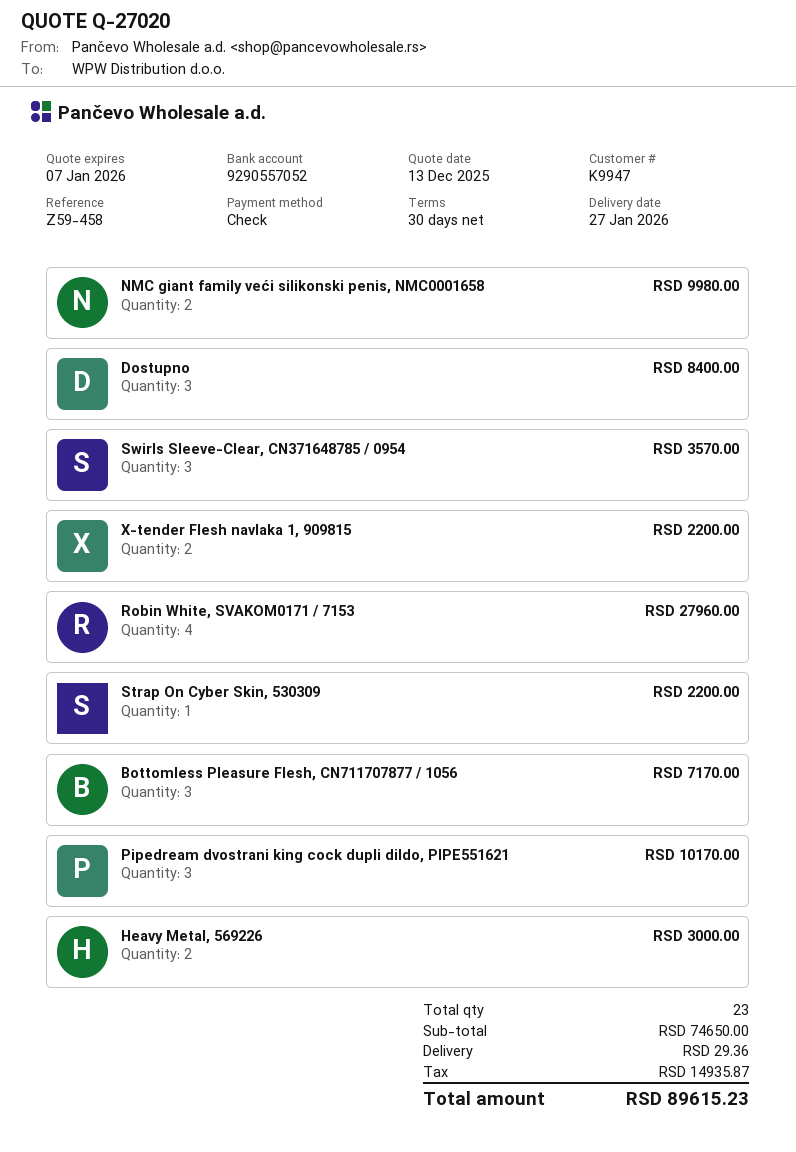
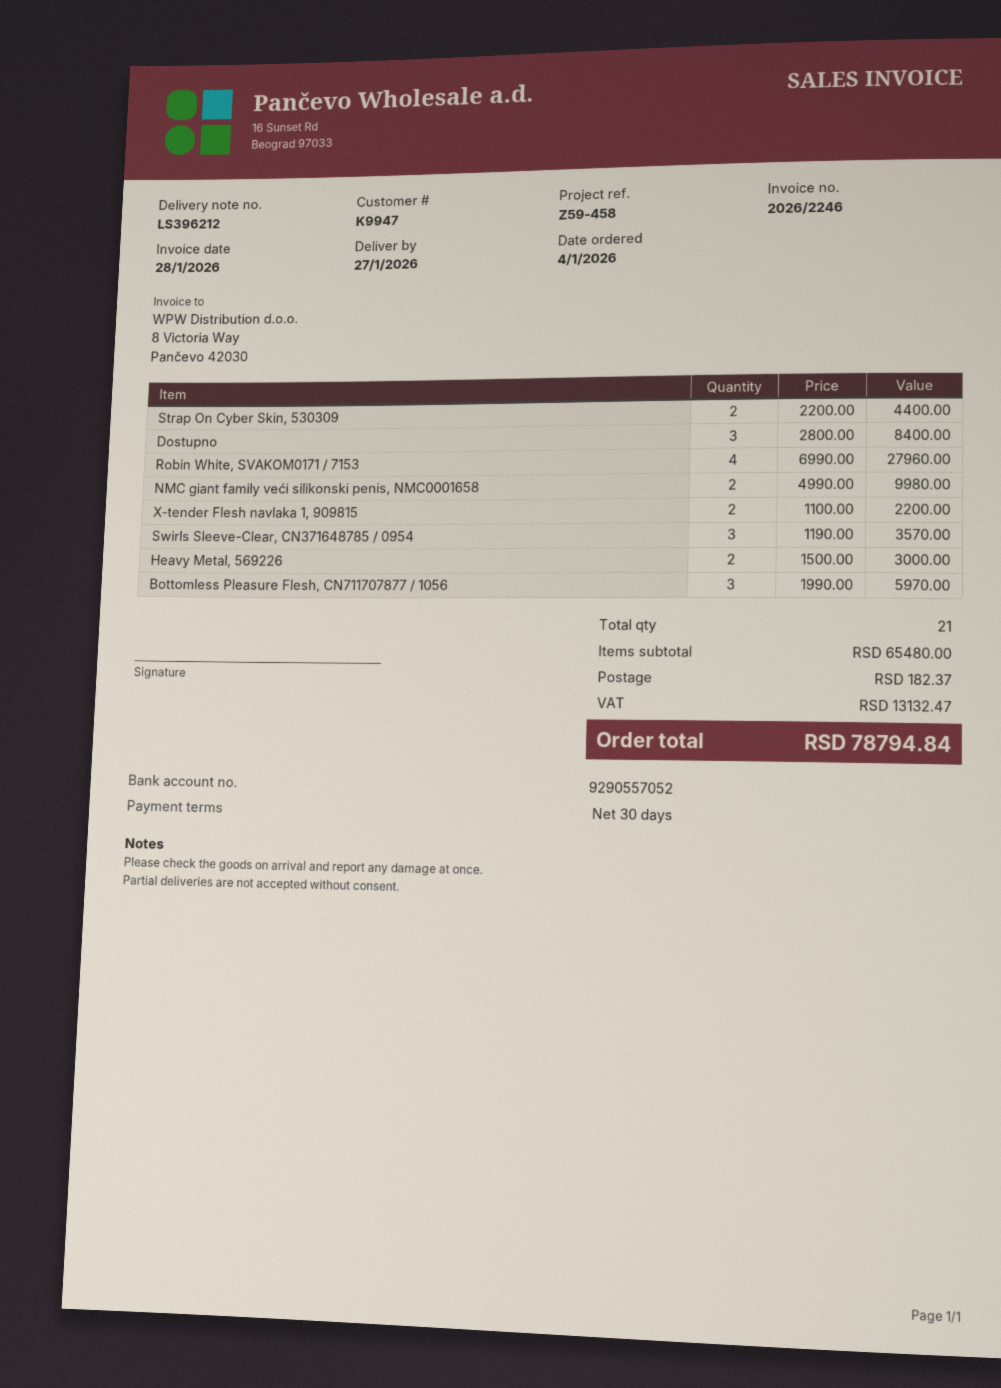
Strap On Cyber Skin, 530309: 1 for 2200.00 -> 2 for 4400.00
Bottomless Pleasure Flesh, CN711707877 / 1056: 3 for 7170.00 -> 3 for 5970.00
Pipedream dvostrani king cock dupli dildo, PIPE551621: 3 for 10170.00 -> none
total quantity: 23 -> 21
subtotal: 74650.00 -> 65480.00
shipping: 29.36 -> 182.37
tax: 14935.87 -> 13132.47
total: 89615.23 -> 78794.84

